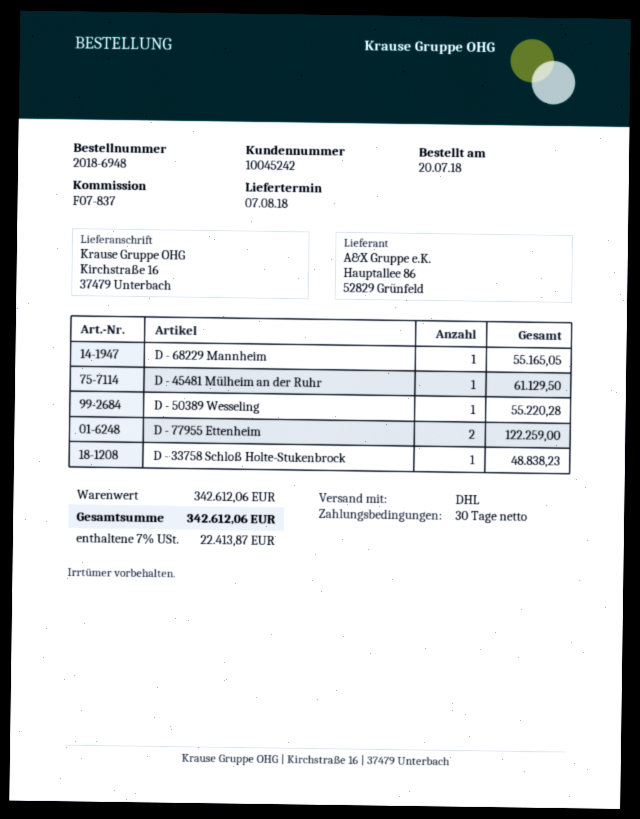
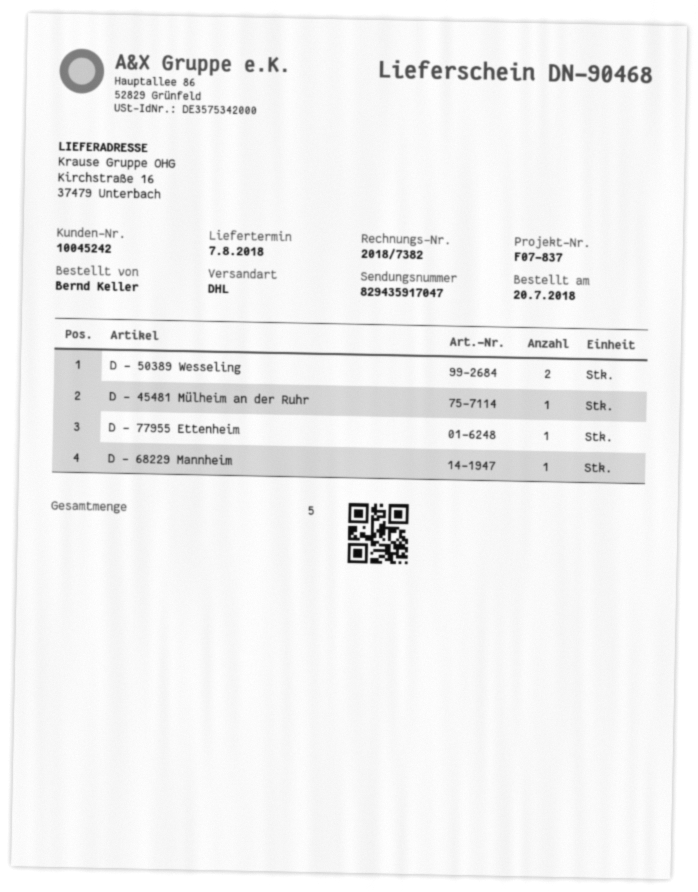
D - 50389 Wesseling: 1 -> 2
D - 77955 Ettenheim: 2 -> 1
D - 33758 Schloß Holte-Stukenbrock: 1 -> none

